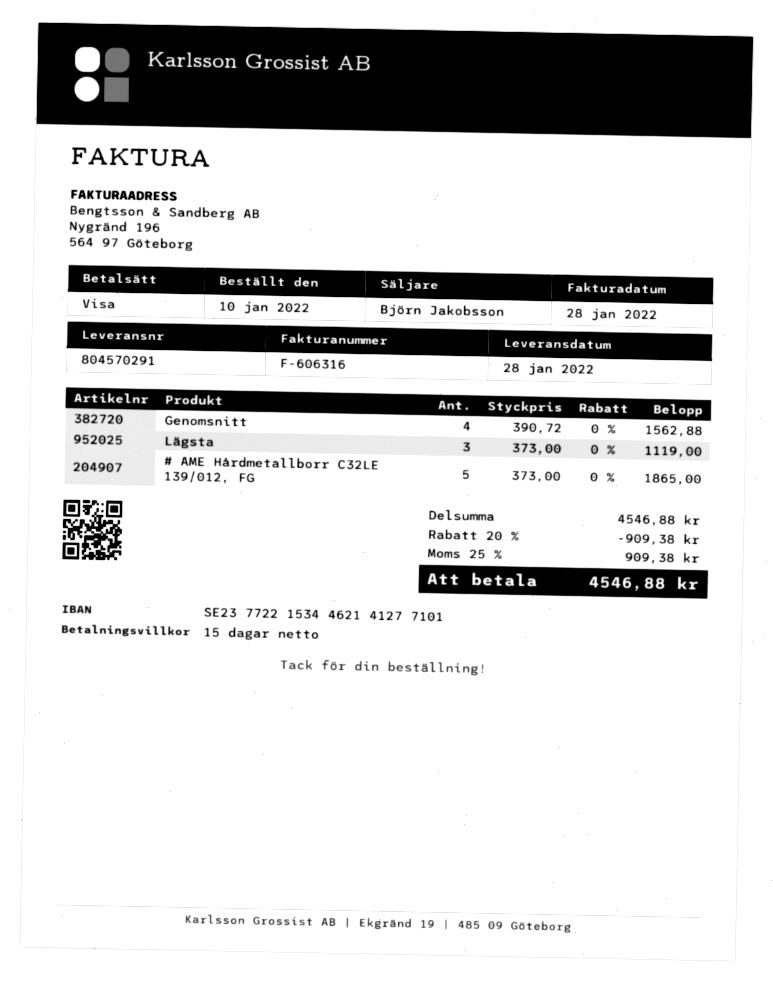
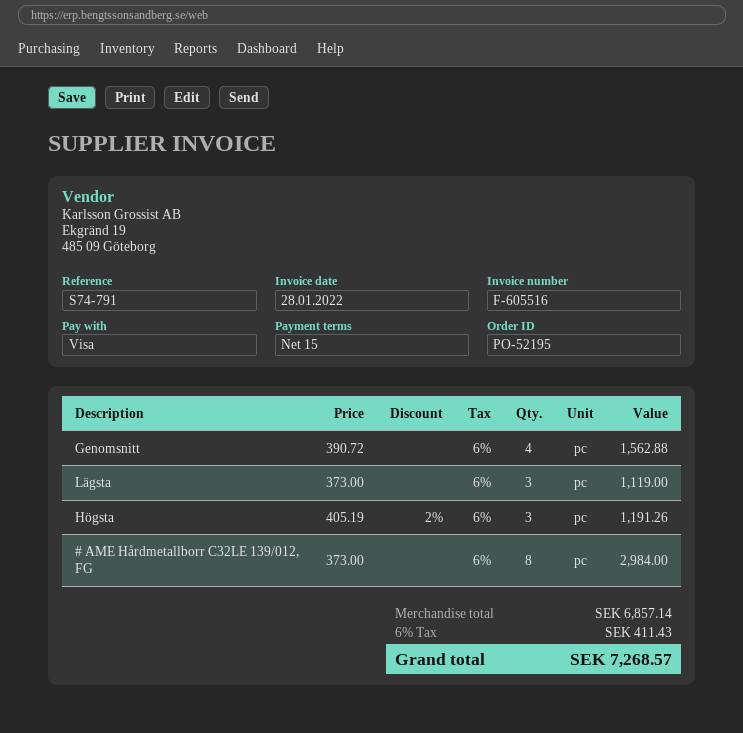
invoice number: F-606316 -> F-605516
# AME Hårdmetallborr C32LE 139/012, FG: 5 x 373.00 = 1865.00 -> 8 x 373.00 = 2984.00
Högsta: none -> 3 x 405.19 - 2% = 1191.26
subtotal: 4546.88 -> 6857.14
discount: 20% = 909.38 -> none
tax: 25% = 909.38 -> 6% = 411.43
total: 4546.88 -> 7268.57

